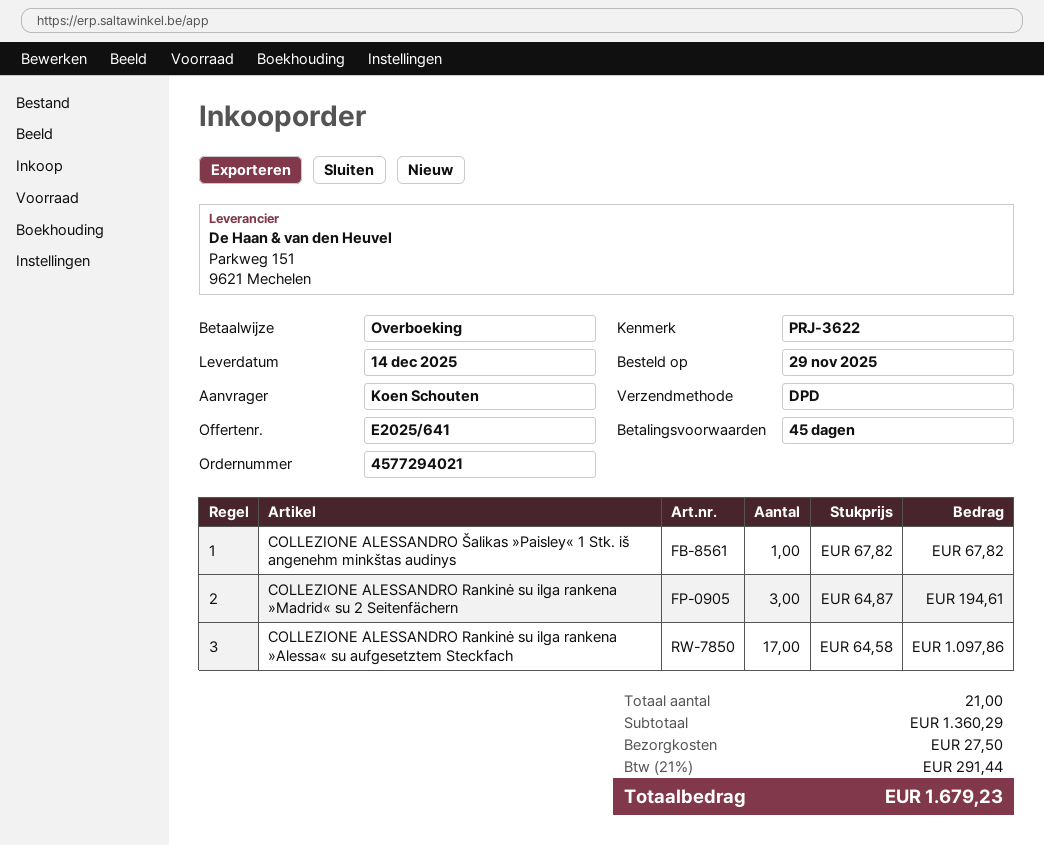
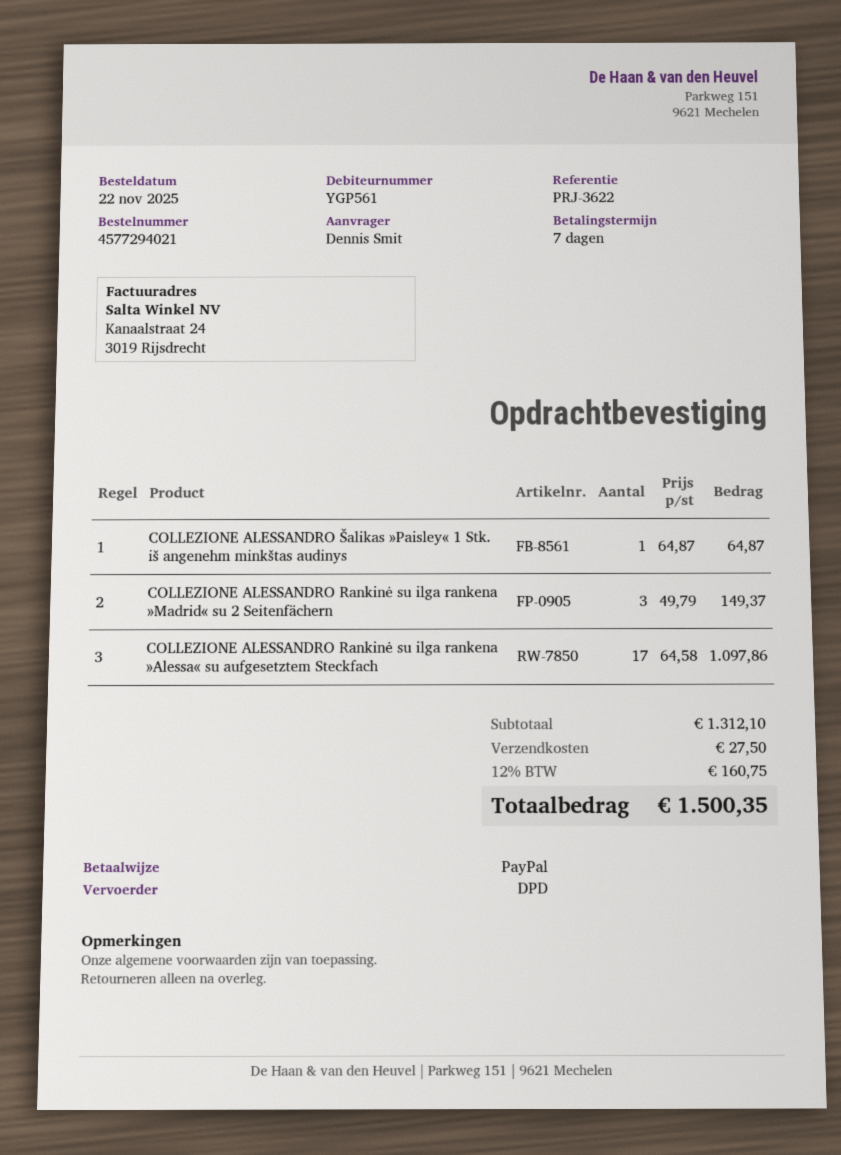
order date: 2025-11-29 -> 2025-11-22
payment terms: 45 days -> 7 days
ordered by: Koen Schouten -> Dennis Smit
payment method: bank transfer -> PayPal
COLLEZIONE ALESSANDRO Šalikas »Paisley« 1 Stk. iš angenehm minkštas audinys: 1 x 67.82 = 67.82 -> 1 x 64.87 = 64.87
COLLEZIONE ALESSANDRO Rankinė su ilga rankena »Madrid« su 2 Seitenfächern: 3 x 64.87 = 194.61 -> 3 x 49.79 = 149.37
subtotal: 1360.29 -> 1312.10
tax: 21% = 291.44 -> 12% = 160.75
total: 1679.23 -> 1500.35

